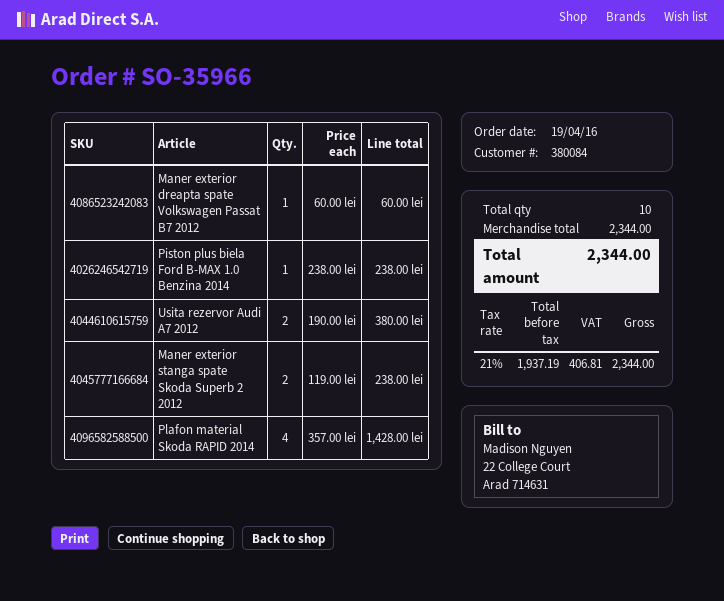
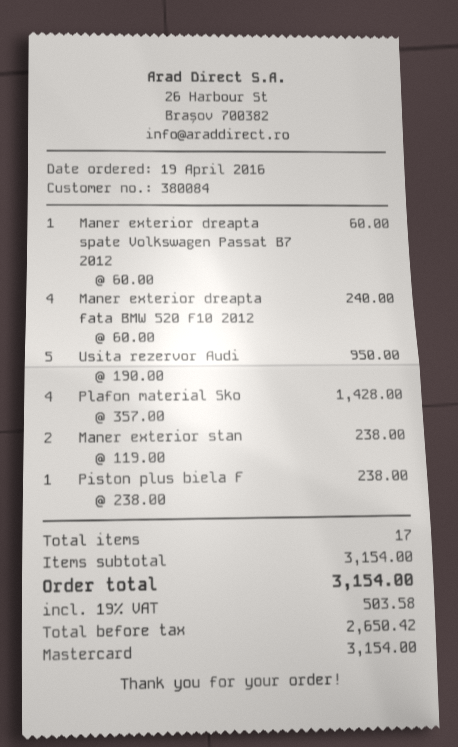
Usita rezervor Audi A7 2012: 2 x 190.00 = 380.00 -> 5 x 190.00 = 950.00
Maner exterior dreapta fata BMW 520 F10 2012: none -> 4 x 60.00 = 240.00
total quantity: 10 -> 17
subtotal: 2344.00 -> 3154.00
net: 1937.19 -> 2650.42
tax: 21% = 406.81 -> 19% = 503.58
total: 2344.00 -> 3154.00

